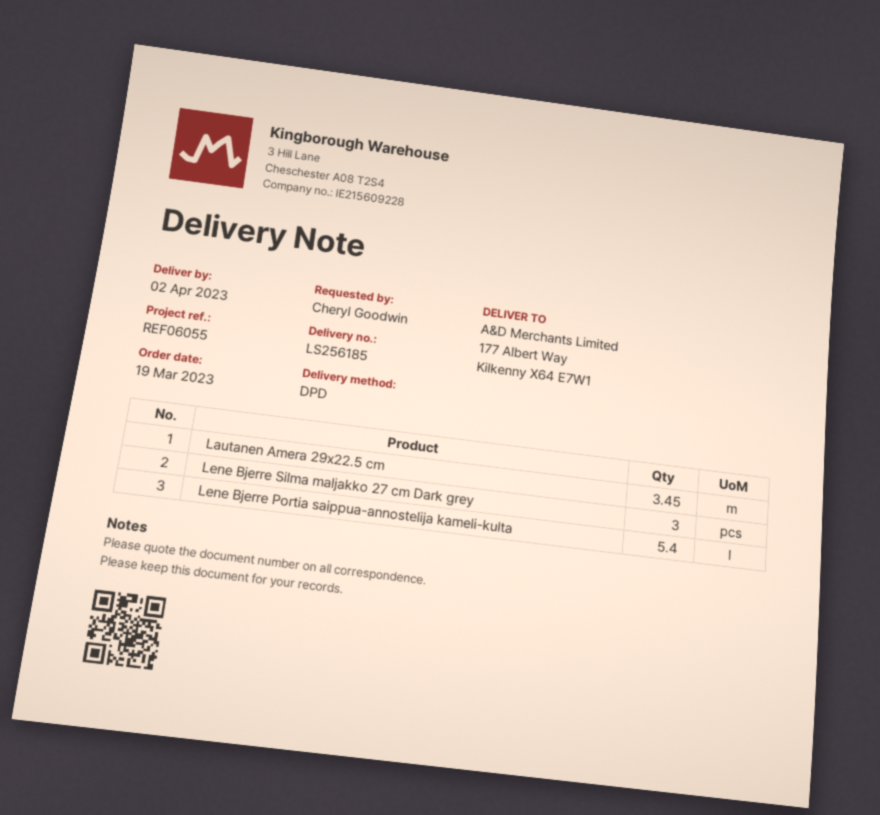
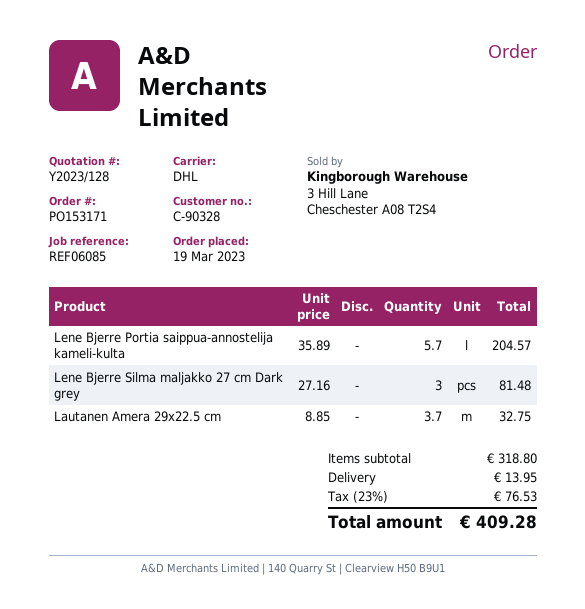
reference: REF06055 -> REF06085
shipping method: DPD -> DHL
Lautanen Amera 29x22.5 cm: 3.45 -> 3.7
Lene Bjerre Portia saippua-annostelija kameli-kulta: 5.4 -> 5.7

